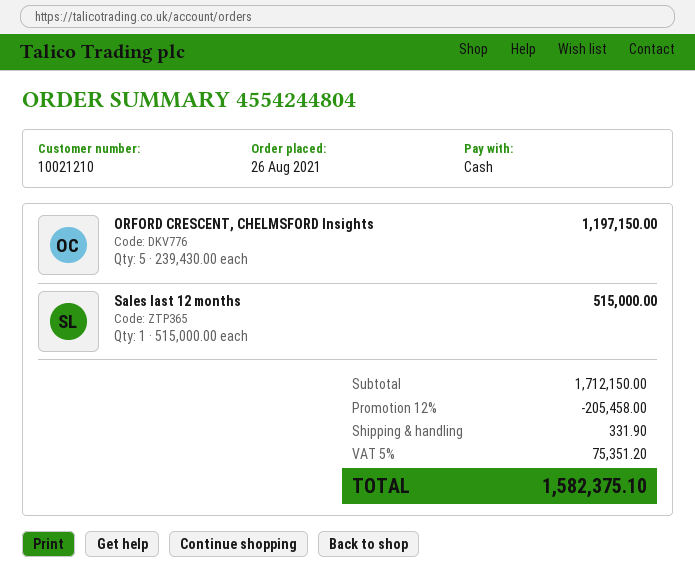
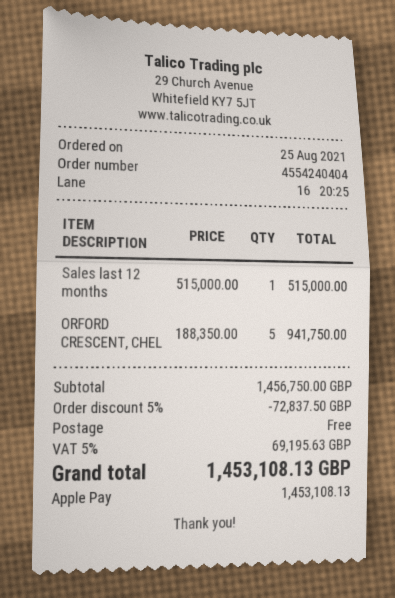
order number: 4554244804 -> 4554240404
order date: 2021-08-26 -> 2021-08-25
payment method: cash -> Apple Pay
ORFORD CRESCENT, CHELMSFORD Insights: 5 x 239430.00 = 1197150.00 -> 5 x 188350.00 = 941750.00
subtotal: 1712150.00 -> 1456750.00
discount: 12% = 205458.00 -> 5% = 72837.50
shipping: 331.90 -> 0.00
tax: 5% = 75351.20 -> 5% = 69195.63
total: 1582375.10 -> 1453108.13

